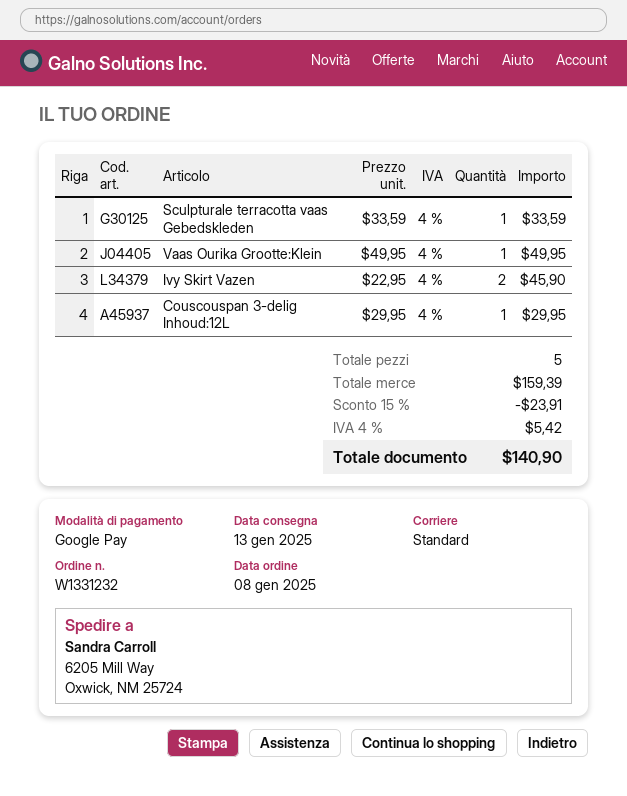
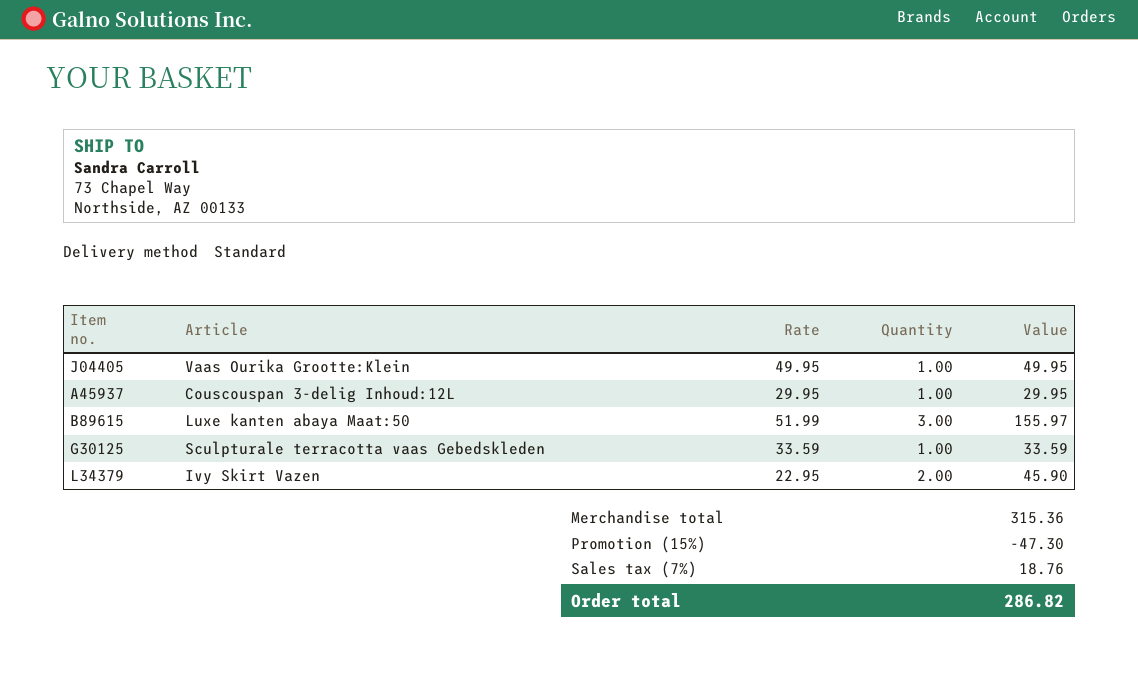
ship to: 6205 Mill Way, Oxwick, NM 25724 -> 73 Chapel Way, Northside, AZ 00133
Luxe kanten abaya Maat:50: none -> 3 x 51.99 = 155.97
subtotal: 159.39 -> 315.36
discount: 15% = 23.91 -> 15% = 47.30
tax: 4% = 5.42 -> 7% = 18.76
total: 140.90 -> 286.82

